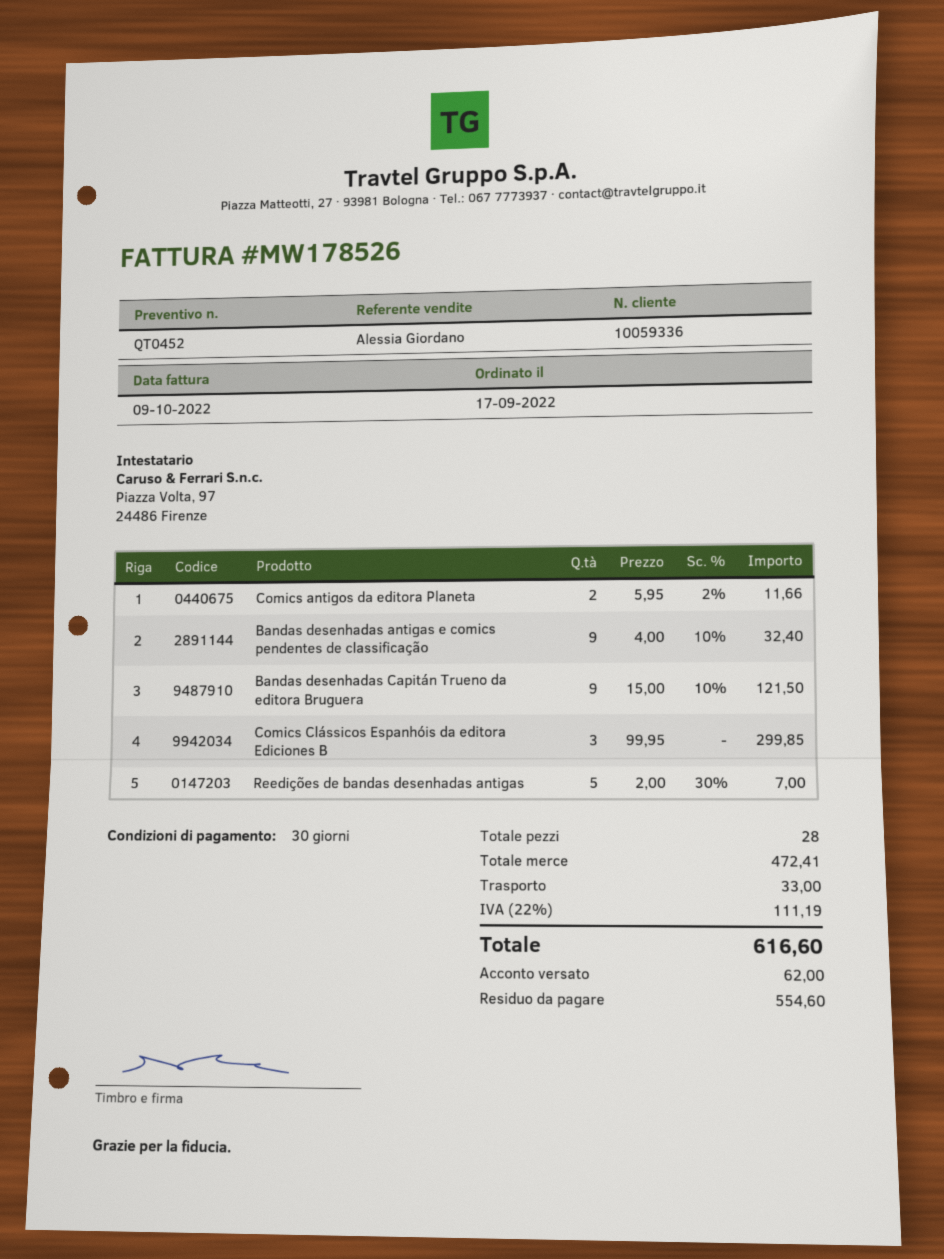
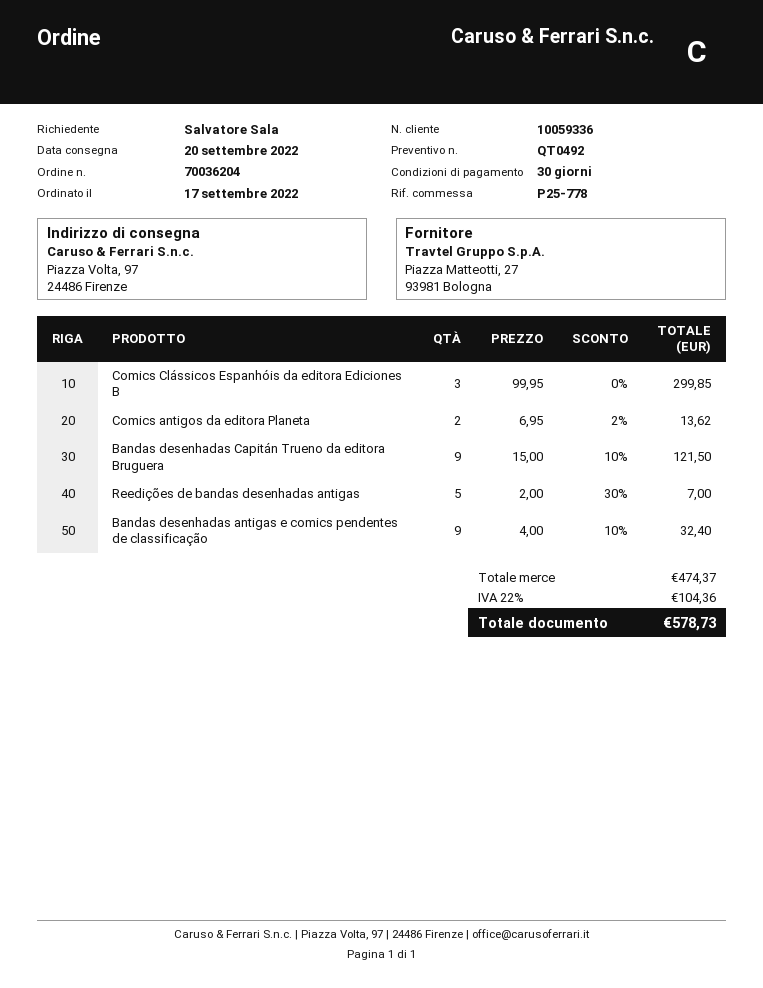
quote number: QT0452 -> QT0492
Comics antigos da editora Planeta: 2 x 5.95 - 2% = 11.66 -> 2 x 6.95 - 2% = 13.62
subtotal: 472.41 -> 474.37
shipping: 33.00 -> none
tax: 22% = 111.19 -> 22% = 104.36
total: 616.60 -> 578.73

